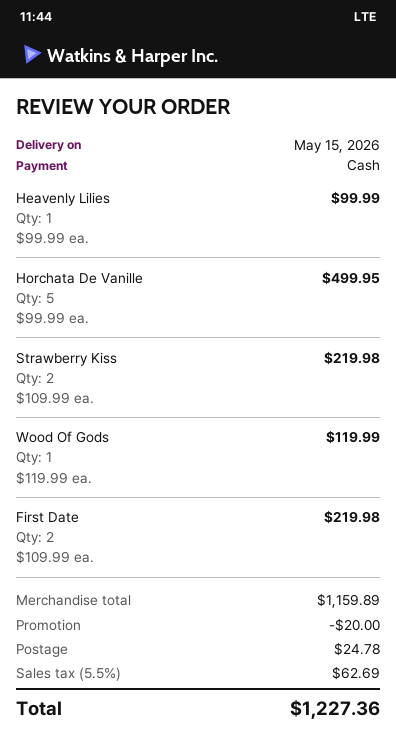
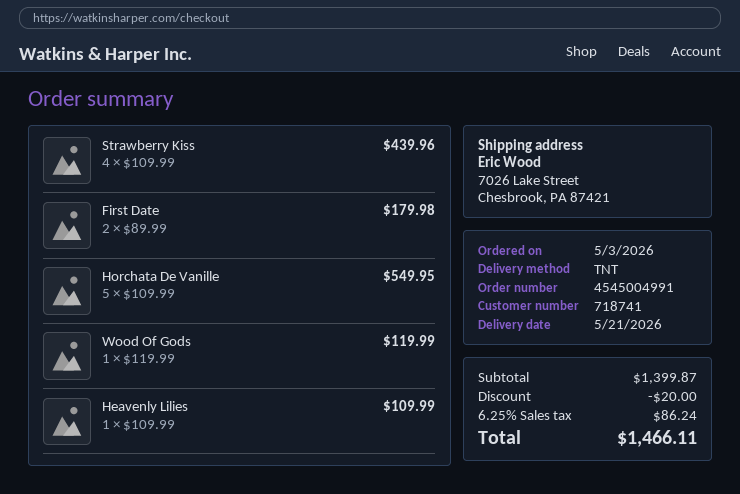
delivery date: 2026-05-15 -> 2026-05-21
Heavenly Lilies: 1 x 99.99 = 99.99 -> 1 x 109.99 = 109.99
Horchata De Vanille: 5 x 99.99 = 499.95 -> 5 x 109.99 = 549.95
Strawberry Kiss: 2 x 109.99 = 219.98 -> 4 x 109.99 = 439.96
First Date: 2 x 109.99 = 219.98 -> 2 x 89.99 = 179.98
subtotal: 1159.89 -> 1399.87
shipping: 24.78 -> none
tax: 5.5% = 62.69 -> 6.25% = 86.24
total: 1227.36 -> 1466.11

